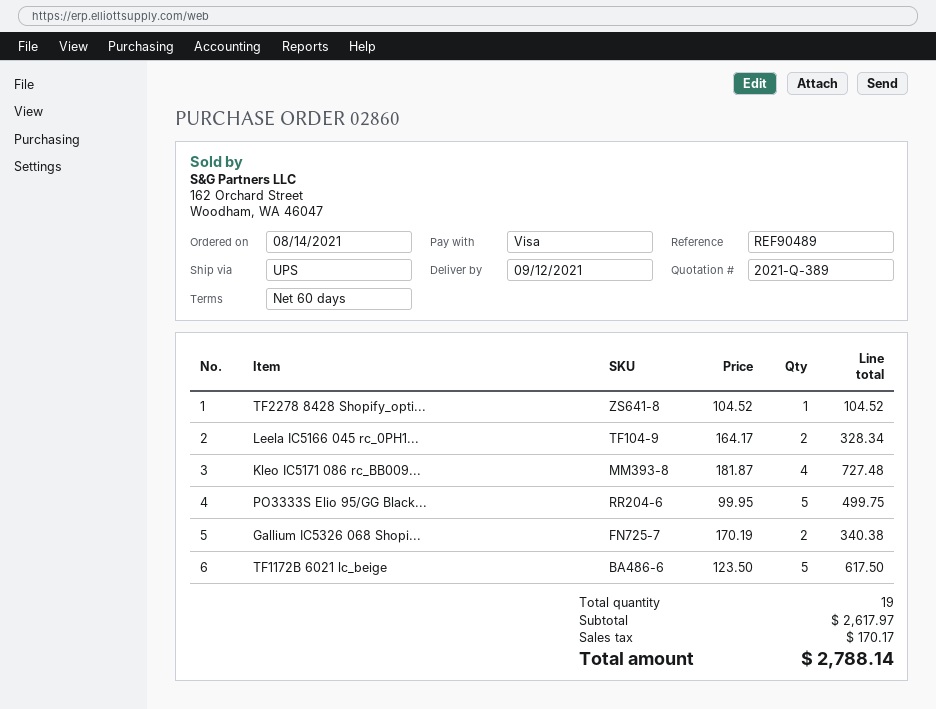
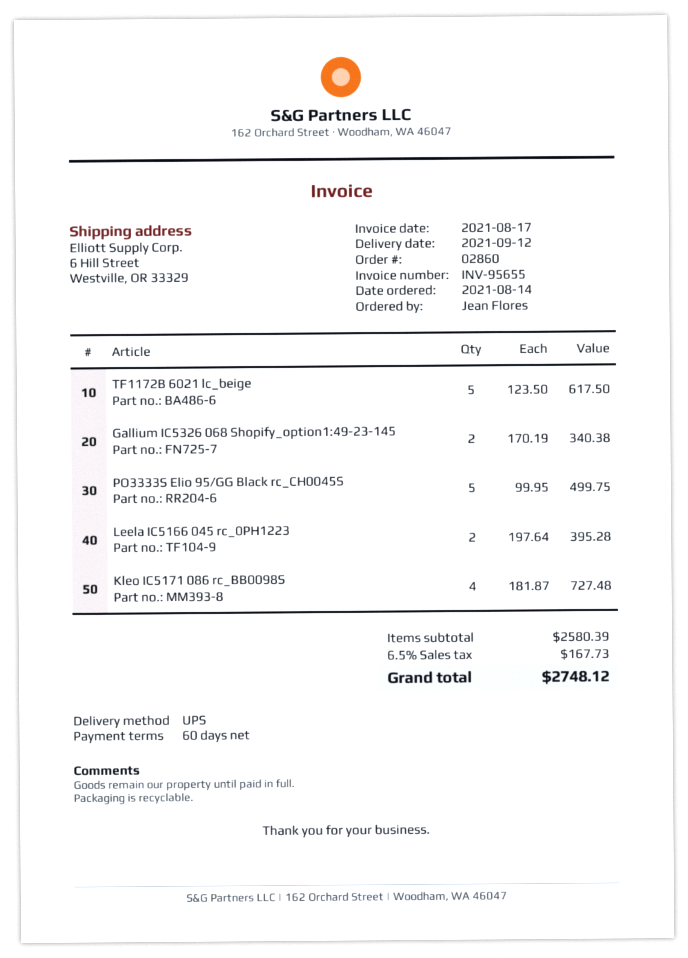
TF2278 8428 Shopify_opti...: 1 x 104.52 = 104.52 -> none
Leela IC5166 045 rc_0PH1...: 2 x 164.17 = 328.34 -> 2 x 197.64 = 395.28
subtotal: 2617.97 -> 2580.39
tax: 170.17 -> 167.73
total: 2788.14 -> 2748.12

